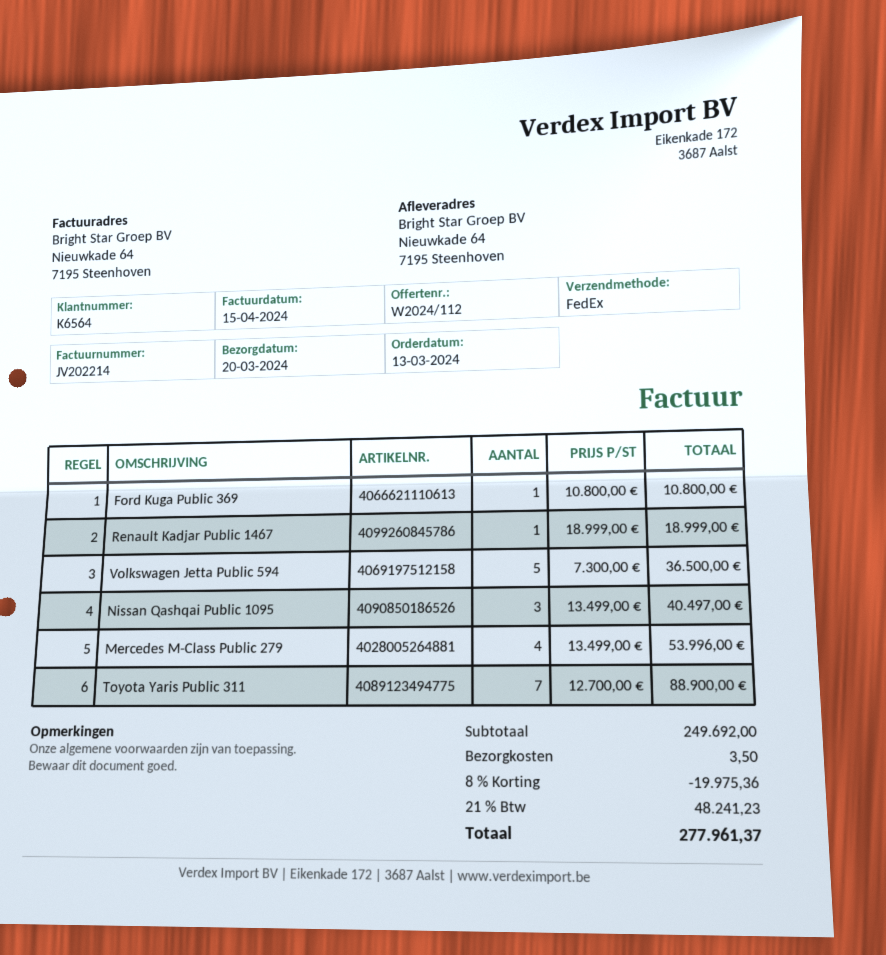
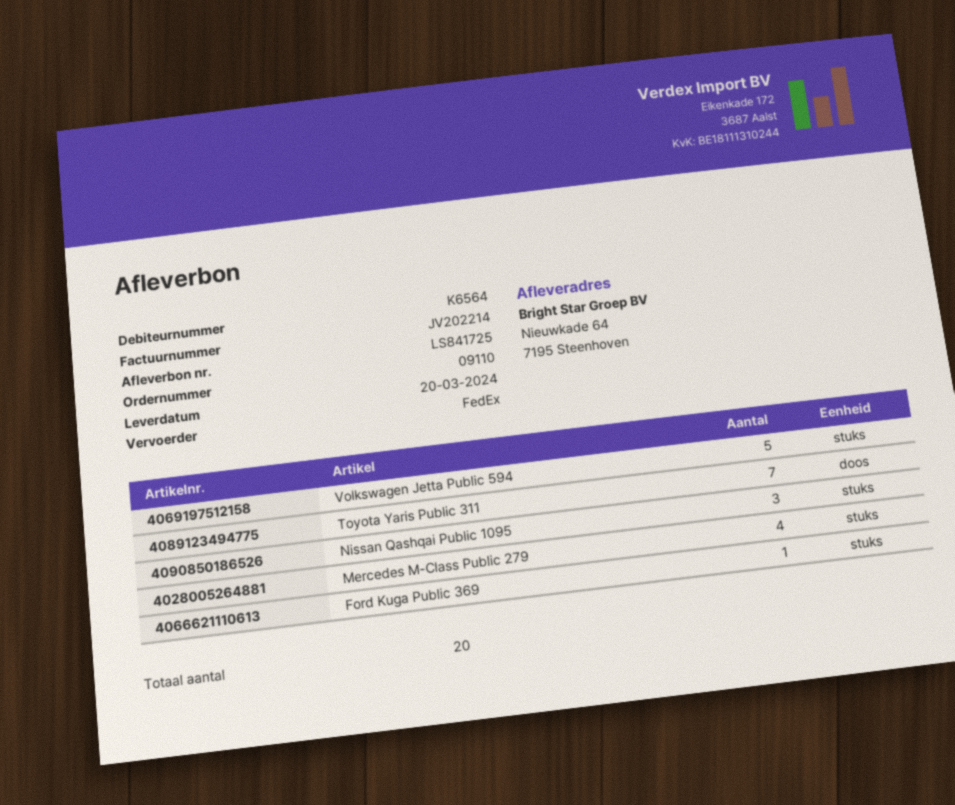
Renault Kadjar Public 1467: 1 -> none

